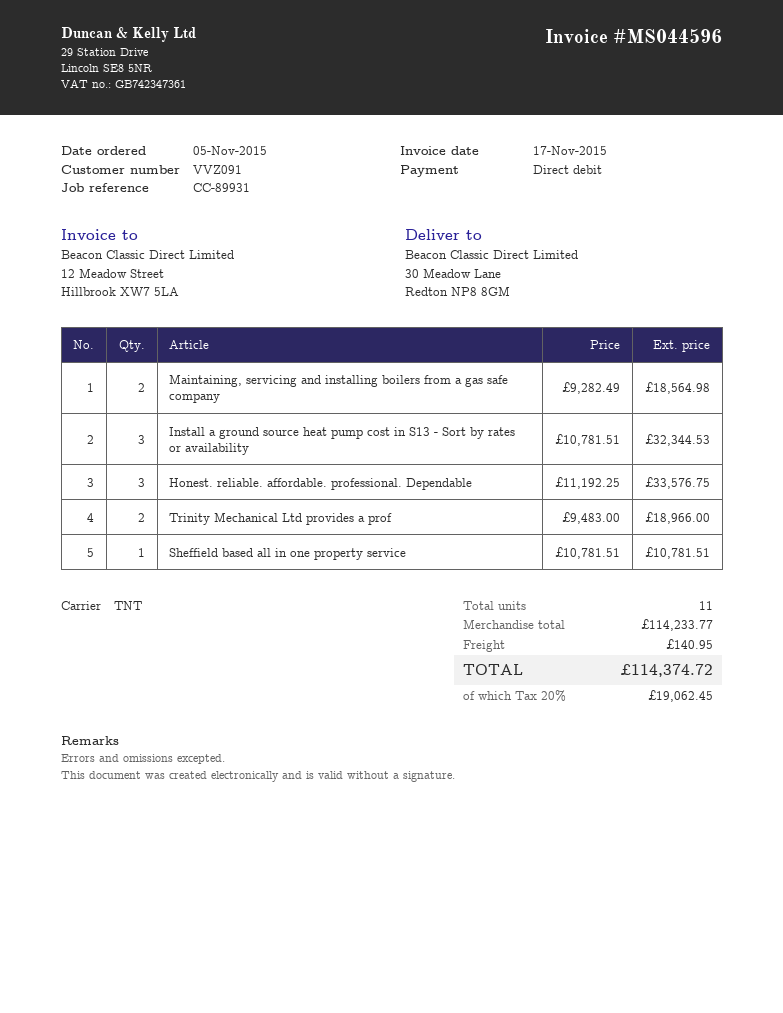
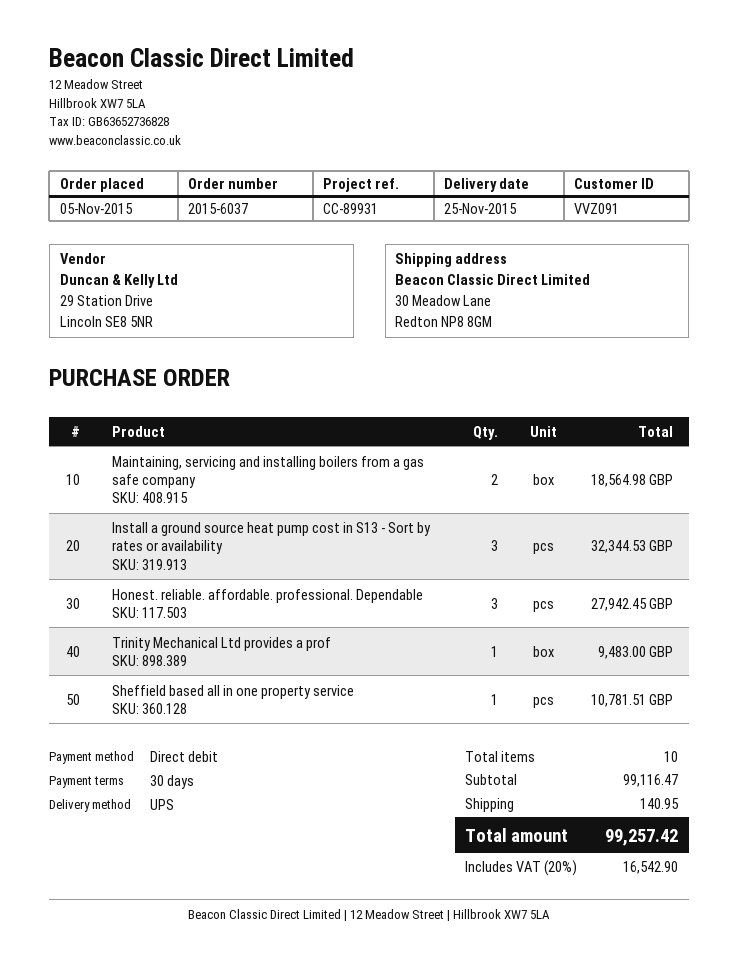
shipping method: TNT -> UPS
Honest. reliable. affordable. professional. Dependable: 3 for 33576.75 -> 3 for 27942.45
Trinity Mechanical Ltd provides a prof: 2 for 18966.00 -> 1 for 9483.00
total quantity: 11 -> 10
subtotal: 114233.77 -> 99116.47
tax: 20% = 19062.45 -> 20% = 16542.90
total: 114374.72 -> 99257.42

